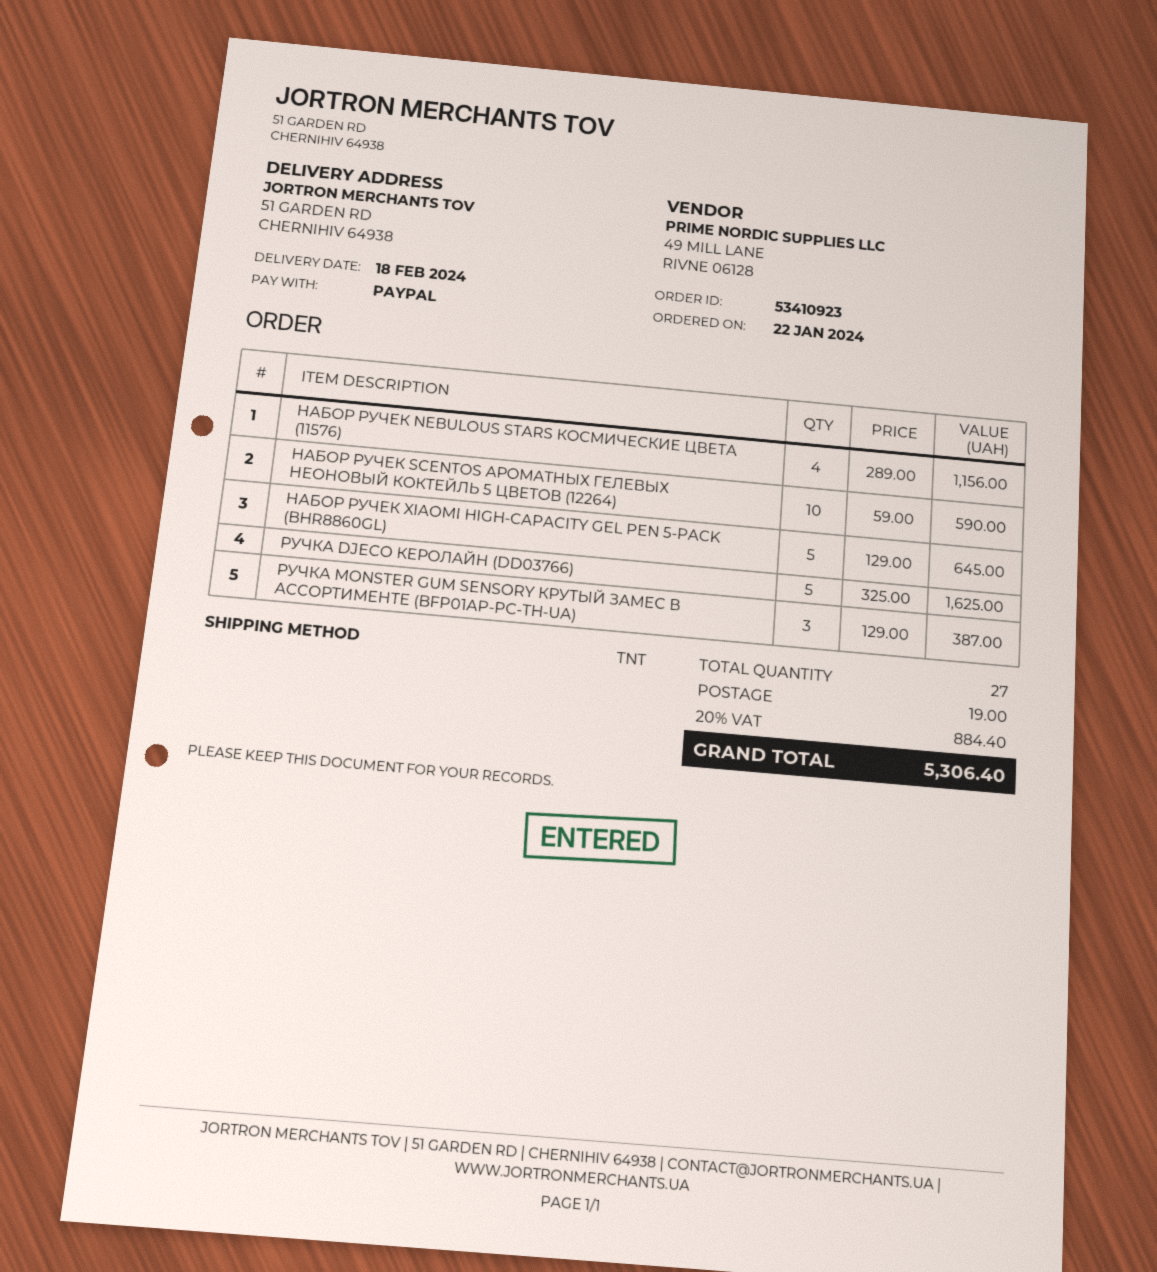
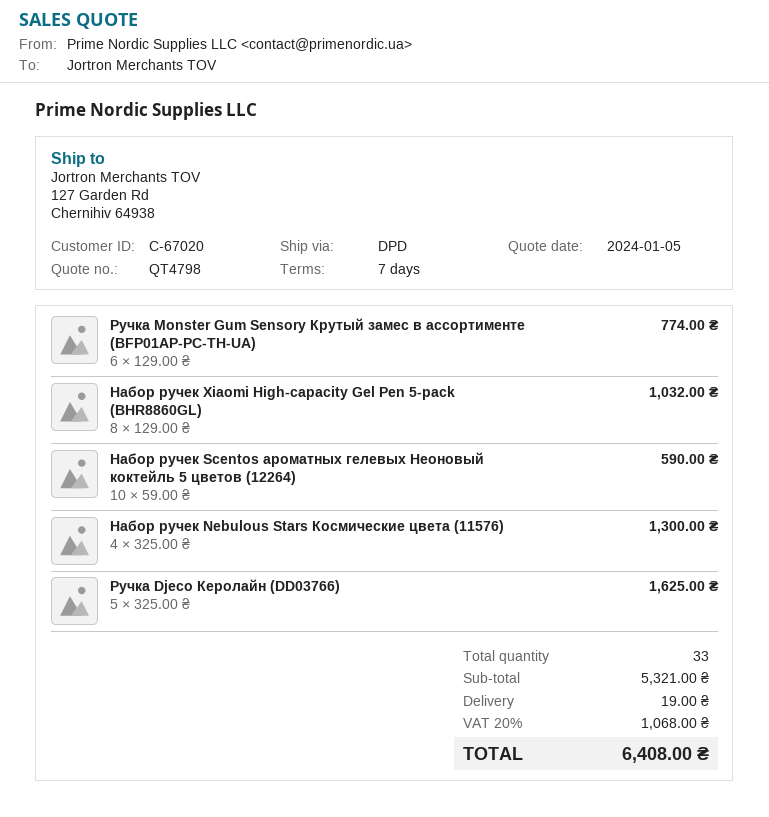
shipping method: TNT -> DPD
ship to: 51 GARDEN RD, CHERNIHIV 64938 -> 127 Garden Rd, Chernihiv 64938
НАБОР РУЧЕК NEBULOUS STARS КОСМИЧЕСКИЕ ЦВЕТА (11576): 4 x 289.00 = 1156.00 -> 4 x 325.00 = 1300.00
НАБОР РУЧЕК XIAOMI HIGH-CAPACITY GEL PEN 5-PACK (BHR8860GL): 5 x 129.00 = 645.00 -> 8 x 129.00 = 1032.00
РУЧКА MONSTER GUM SENSORY КРУТЫЙ ЗАМЕС В АССОРТИМЕНТЕ (BFP01AP-PC-TH-UA): 3 x 129.00 = 387.00 -> 6 x 129.00 = 774.00
total quantity: 27 -> 33
tax: 20% = 884.40 -> 20% = 1068.00
total: 5306.40 -> 6408.00

